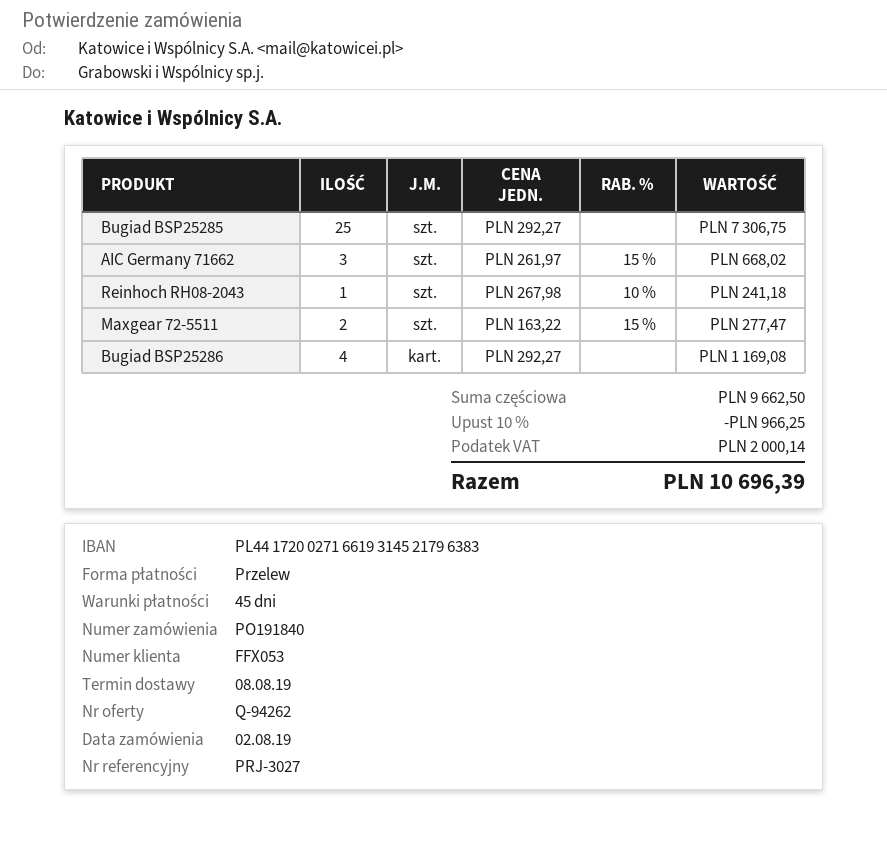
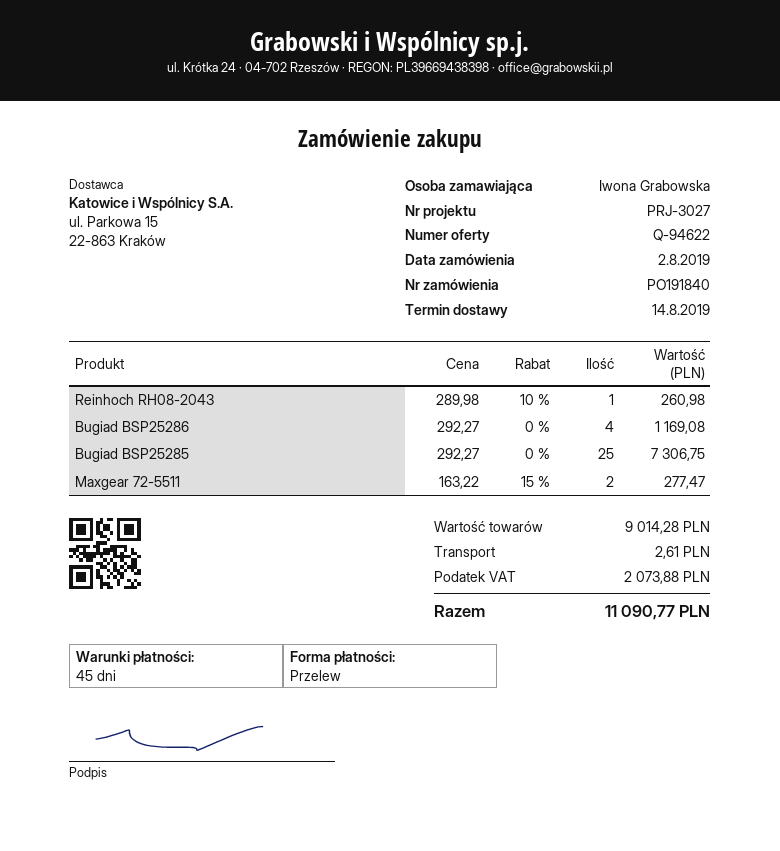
quote number: Q-94262 -> Q-94622
delivery date: 2019-08-08 -> 2019-08-14
AIC Germany 71662: 3 x 261.97 - 15% = 668.02 -> none
Reinhoch RH08-2043: 1 x 267.98 - 10% = 241.18 -> 1 x 289.98 - 10% = 260.98
subtotal: 9662.50 -> 9014.28
discount: 10% = 966.25 -> none
shipping: none -> 2.61
tax: 2000.14 -> 2073.88
total: 10696.39 -> 11090.77

